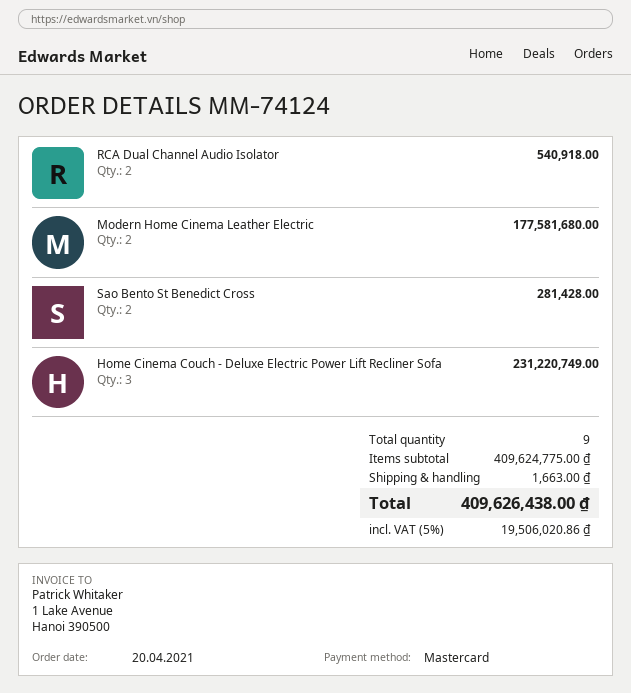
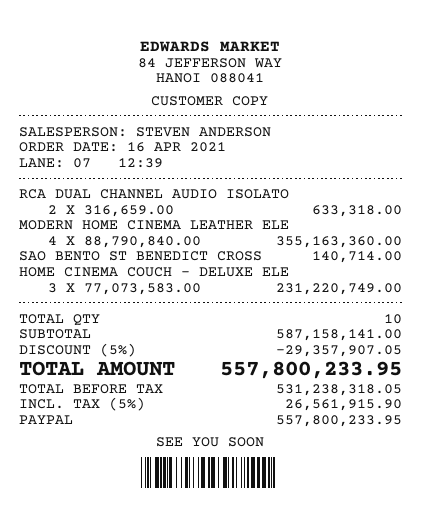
order date: 2021-04-20 -> 2021-04-16
payment method: Mastercard -> PayPal
RCA Dual Channel Audio Isolator: 2 for 540918.00 -> 2 for 633318.00
Modern Home Cinema Leather Electric: 2 for 177581680.00 -> 4 for 355163360.00
Sao Bento St Benedict Cross: 2 for 281428.00 -> 1 for 140714.00
total quantity: 9 -> 10
subtotal: 409624775.00 -> 587158141.00
discount: none -> 5% = 29357907.05
shipping: 1663.00 -> none
tax: 5% = 19506020.86 -> 5% = 26561915.90
total: 409626438.00 -> 557800233.95

